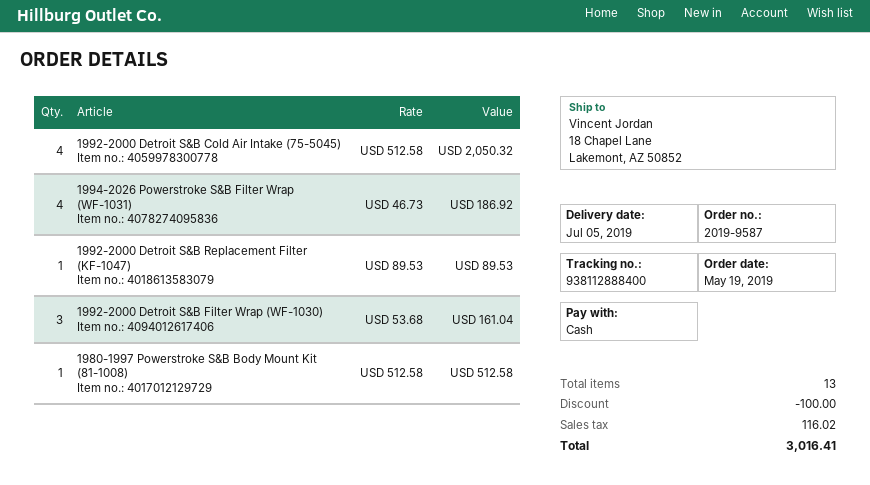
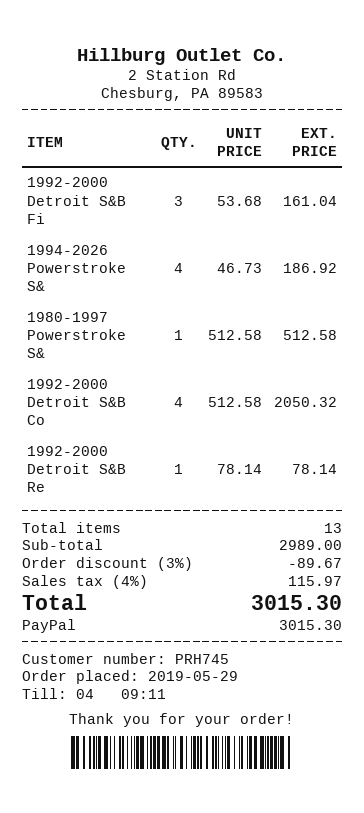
order date: 2019-05-19 -> 2019-05-29
payment method: cash -> PayPal
1992-2000 Detroit S&B Replacement Filter (KF-1047): 1 x 89.53 = 89.53 -> 1 x 78.14 = 78.14
discount: 100.00 -> 89.67
tax: 116.02 -> 115.97
total: 3016.41 -> 3015.30

